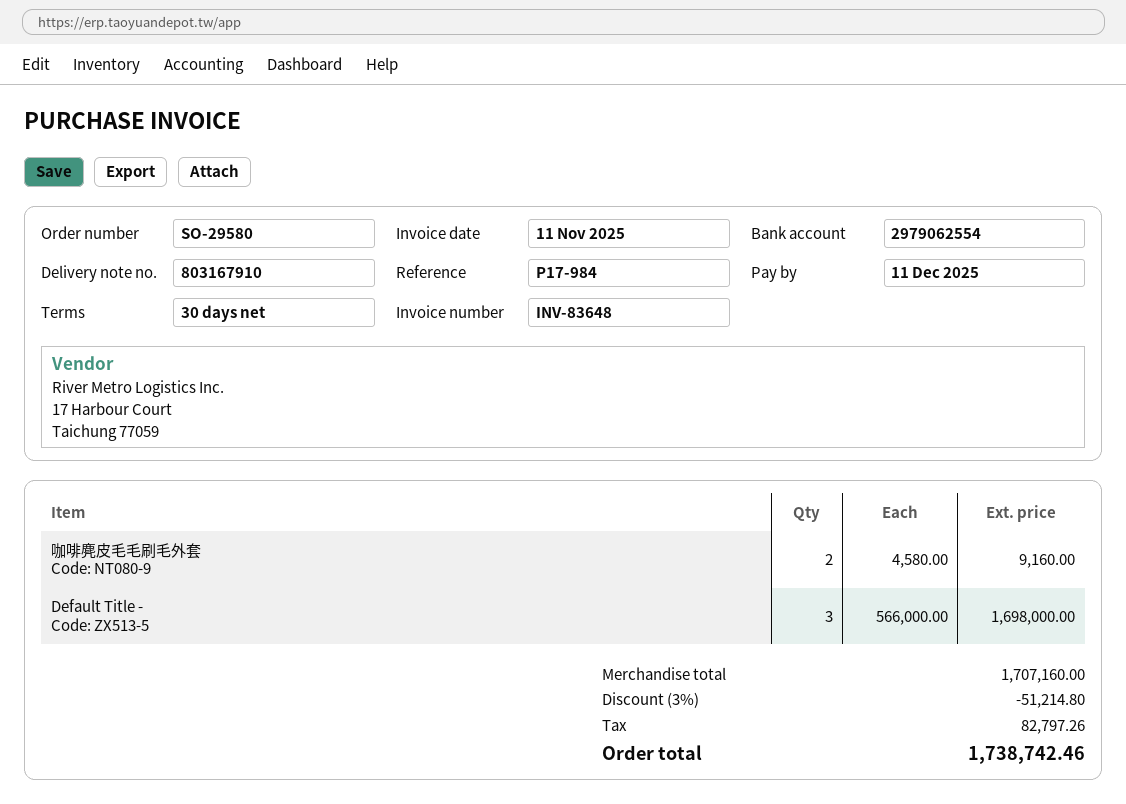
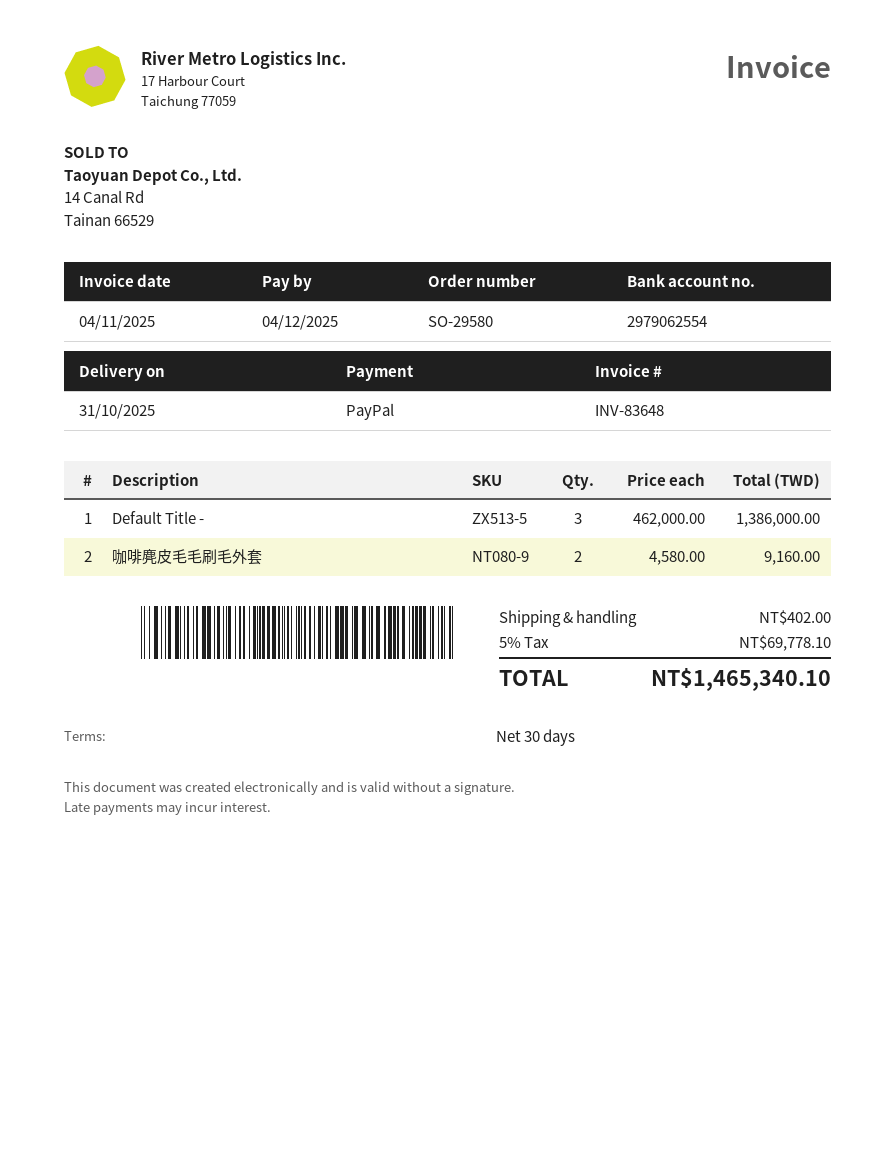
invoice date: 2025-11-11 -> 2025-11-04
due date: 2025-12-11 -> 2025-12-04
Default Title -: 3 x 566000.00 = 1698000.00 -> 3 x 462000.00 = 1386000.00
discount: 3% = 51214.80 -> none
shipping: none -> 402.00
tax: 82797.26 -> 69778.10
total: 1738742.46 -> 1465340.10

